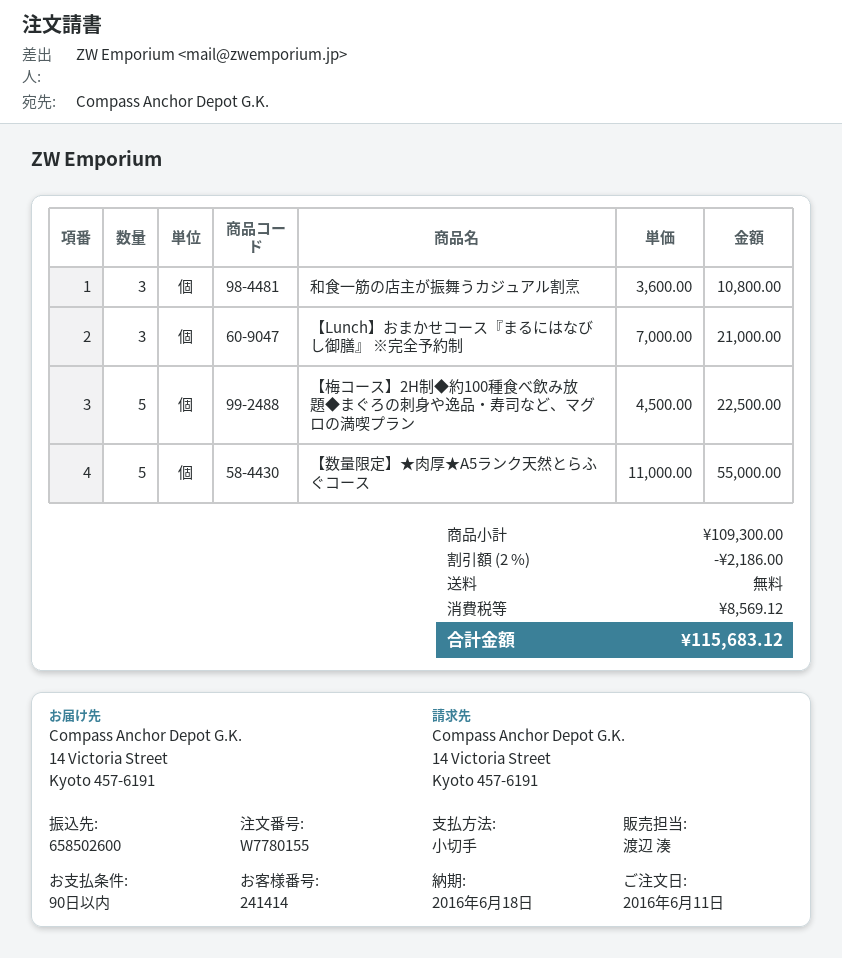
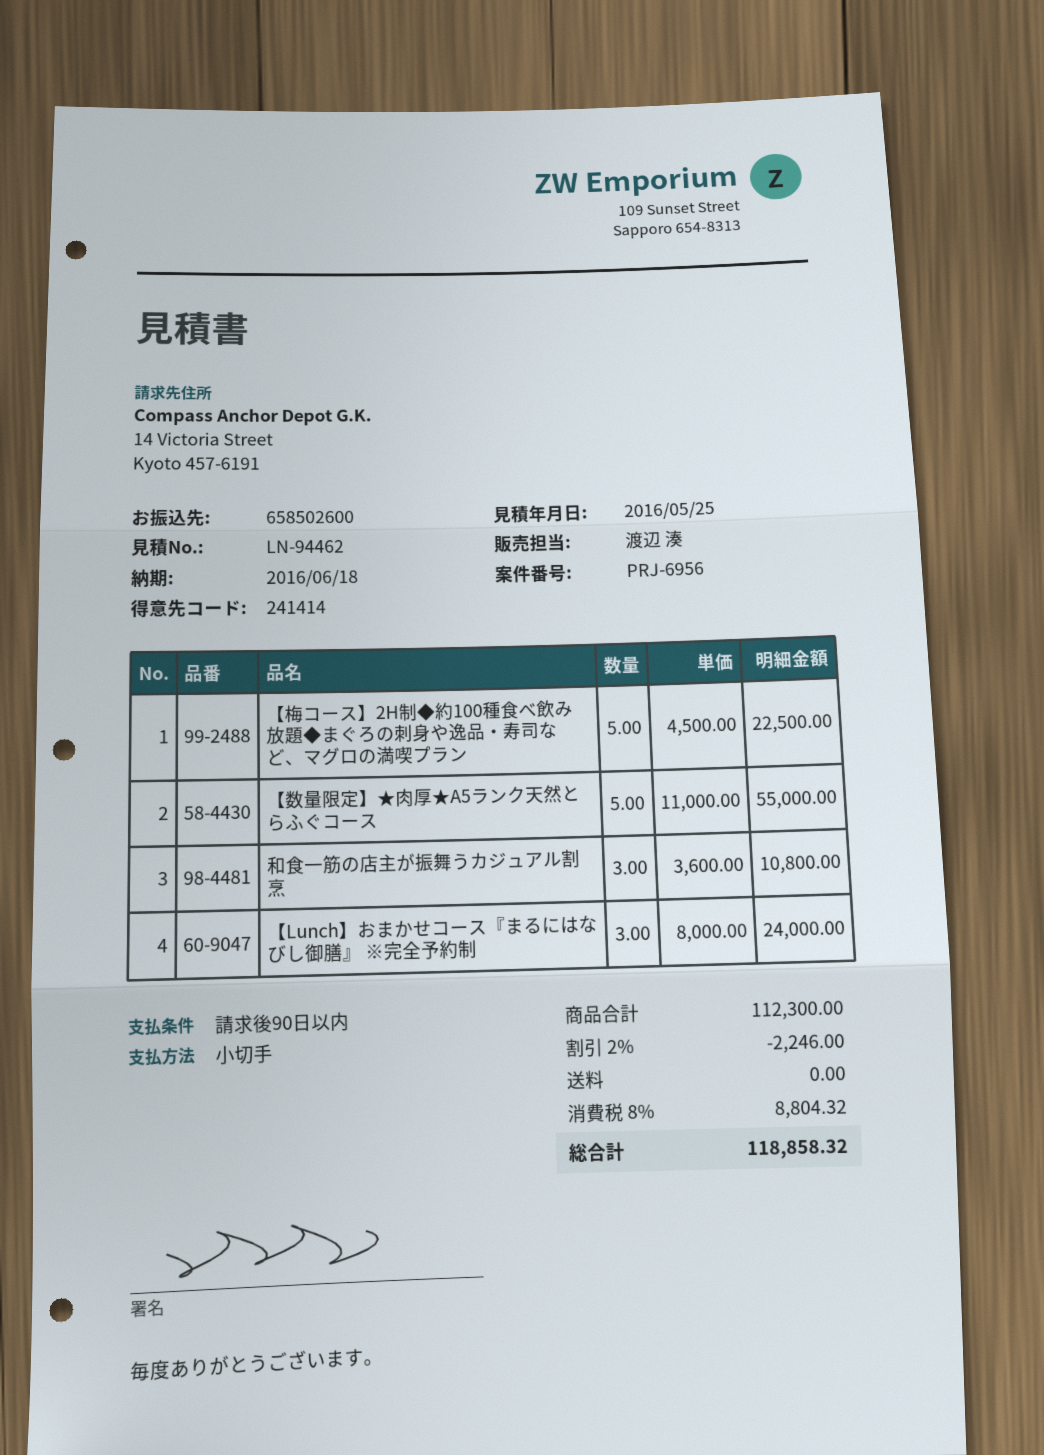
【Lunch】おまかせコース『まるにはなびし御膳』 ※完全予約制: 3 x 7000.00 = 21000.00 -> 3 x 8000.00 = 24000.00
subtotal: 109300.00 -> 112300.00
discount: 2% = 2186.00 -> 2% = 2246.00
tax: 8569.12 -> 8804.32
total: 115683.12 -> 118858.32

